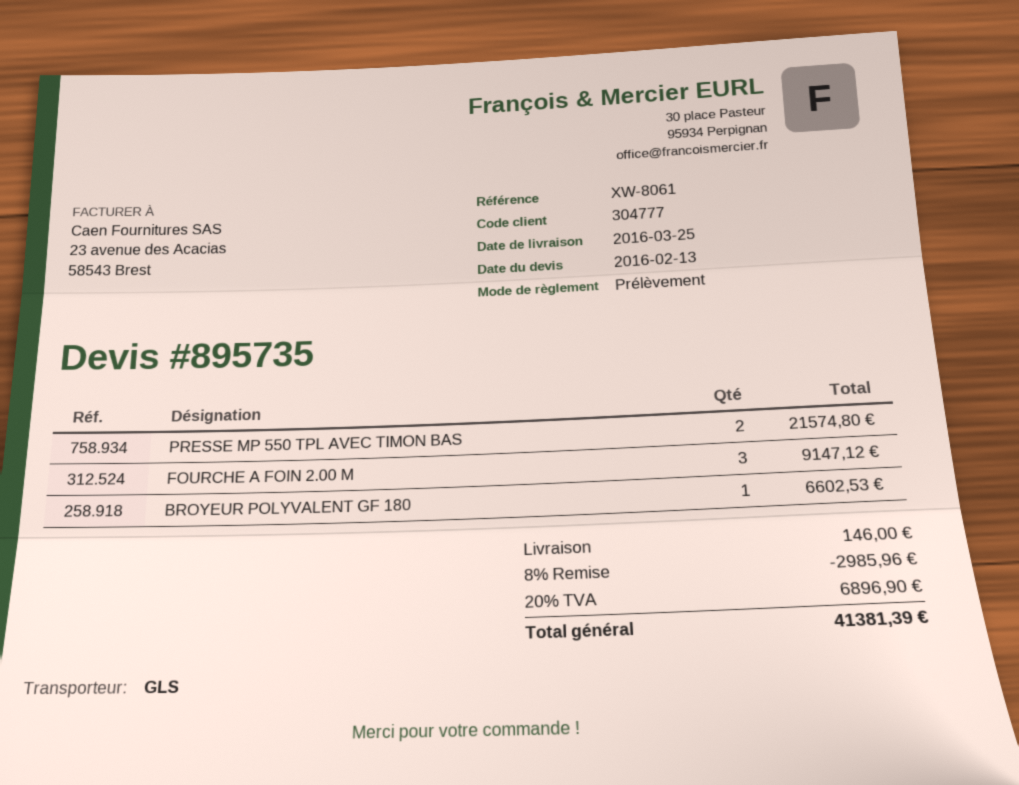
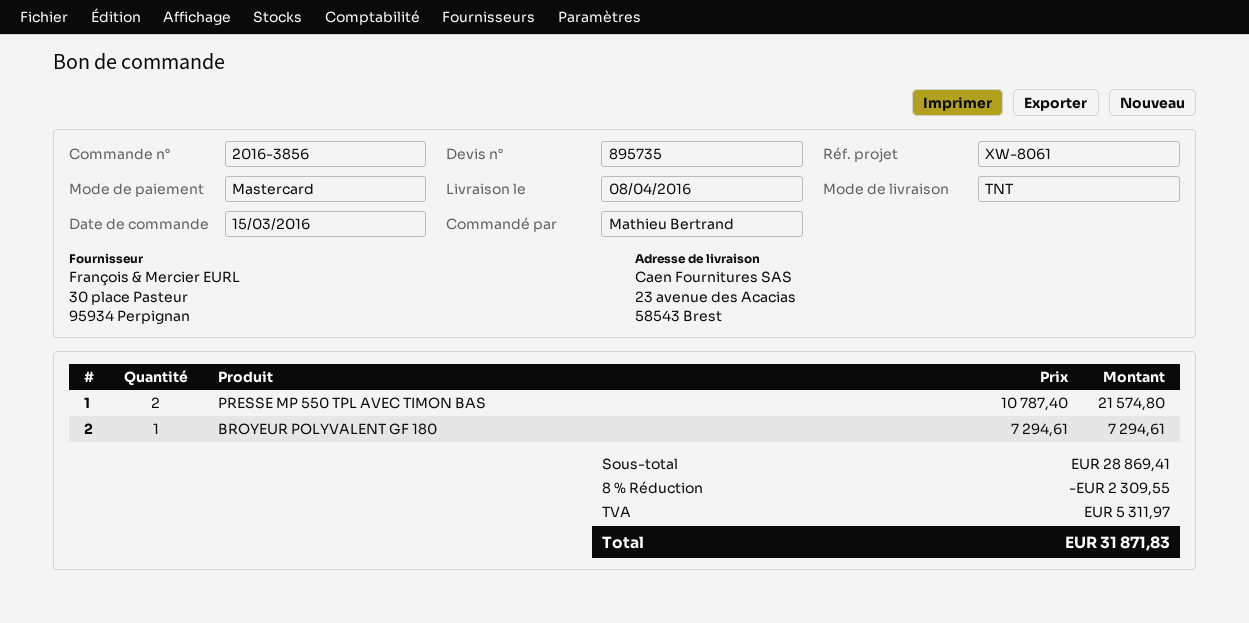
delivery date: 2016-03-25 -> 2016-04-08
payment method: direct debit -> Mastercard
shipping method: GLS -> TNT
FOURCHE A FOIN 2.00 M: 3 for 9147.12 -> none
BROYEUR POLYVALENT GF 180: 1 for 6602.53 -> 1 for 7294.61
discount: 8% = 2985.96 -> 8% = 2309.55
shipping: 146.00 -> none
tax: 6896.90 -> 5311.97
total: 41381.39 -> 31871.83

